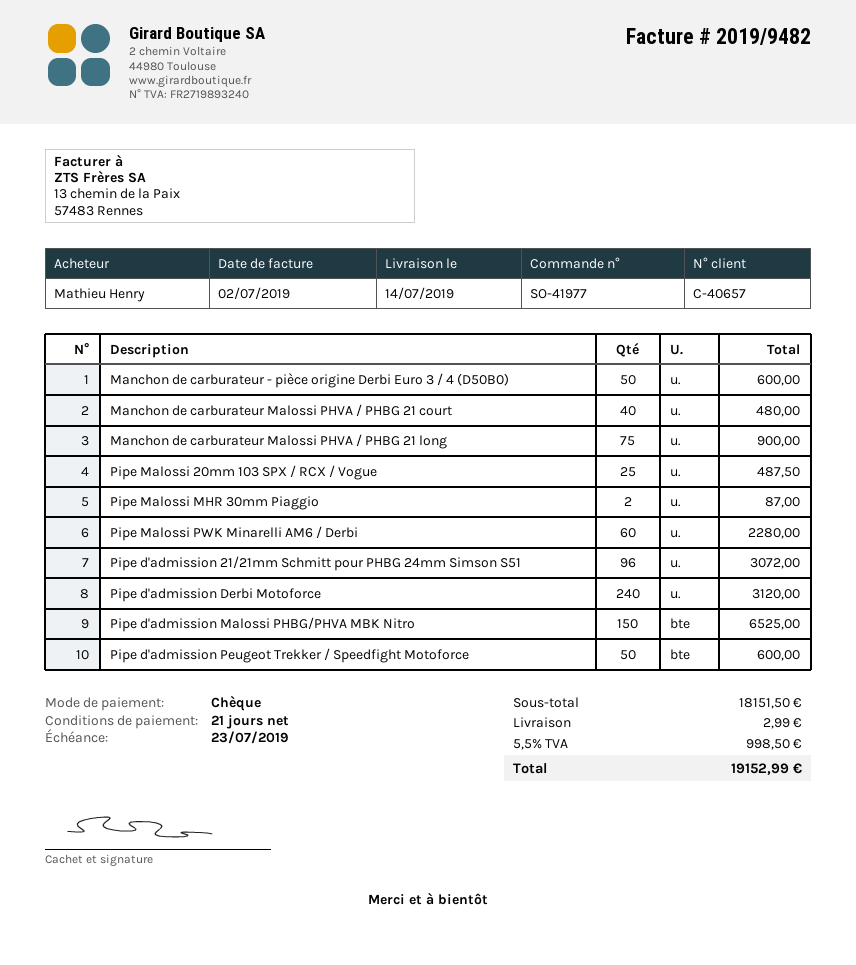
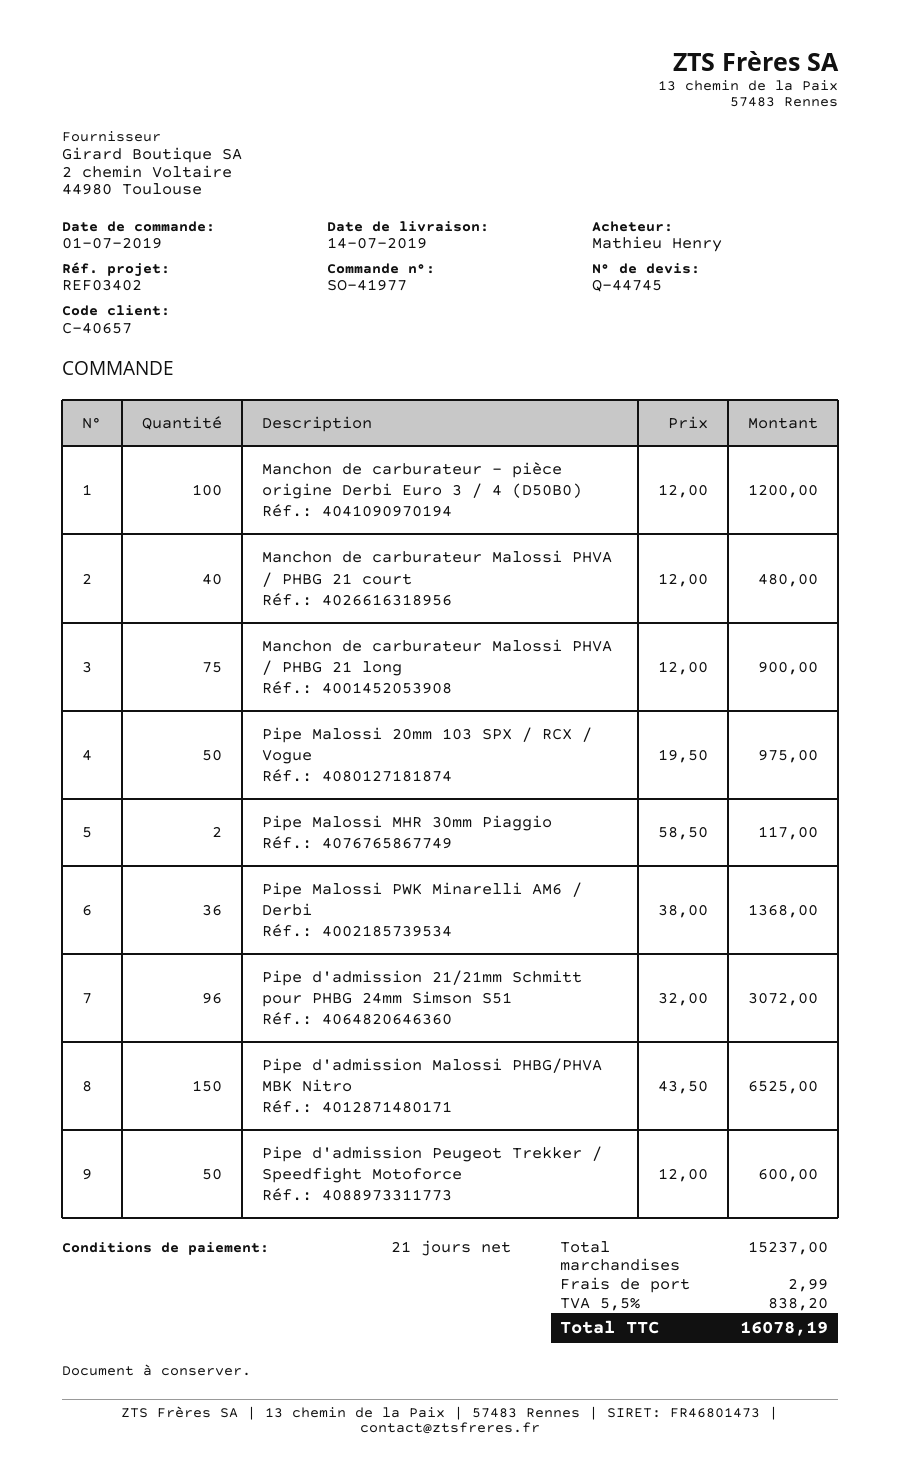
Manchon de carburateur - pièce origine Derbi Euro 3 / 4 (D50B0): 50 for 600.00 -> 100 for 1200.00
Pipe Malossi 20mm 103 SPX / RCX / Vogue: 25 for 487.50 -> 50 for 975.00
Pipe Malossi MHR 30mm Piaggio: 2 for 87.00 -> 2 for 117.00
Pipe Malossi PWK Minarelli AM6 / Derbi: 60 for 2280.00 -> 36 for 1368.00
Pipe d'admission Derbi Motoforce: 240 for 3120.00 -> none
subtotal: 18151.50 -> 15237.00
tax: 5.5% = 998.50 -> 5.5% = 838.20
total: 19152.99 -> 16078.19

